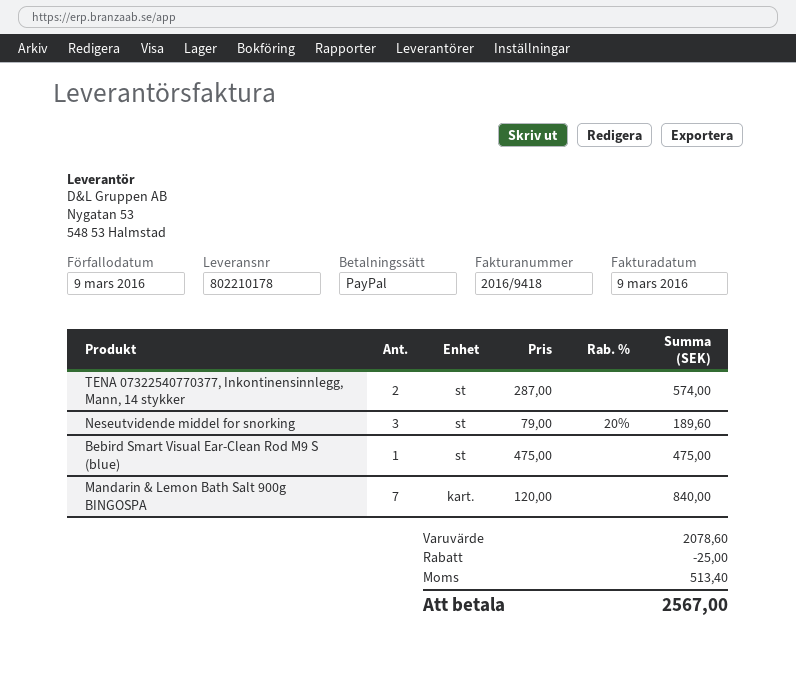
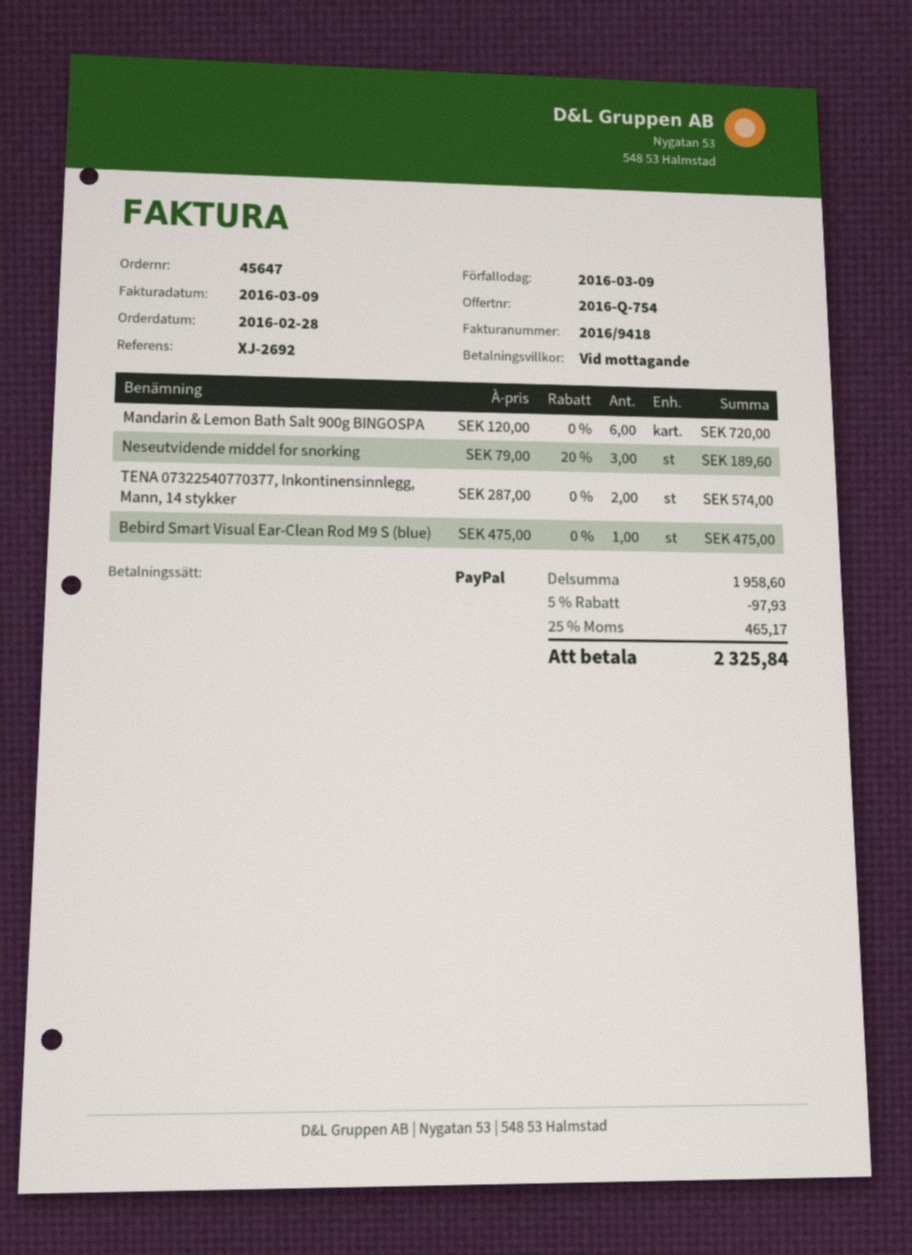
Mandarin & Lemon Bath Salt 900g BINGOSPA: 7 x 120.00 = 840.00 -> 6 x 120.00 = 720.00
subtotal: 2078.60 -> 1958.60
discount: 25.00 -> 97.93
tax: 513.40 -> 465.17
total: 2567.00 -> 2325.84

